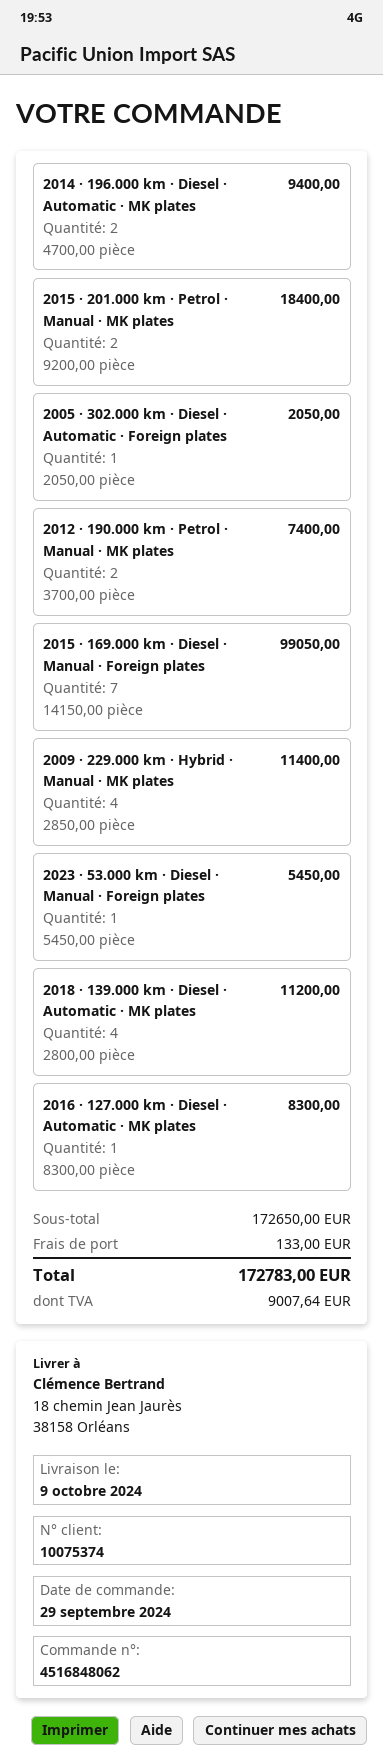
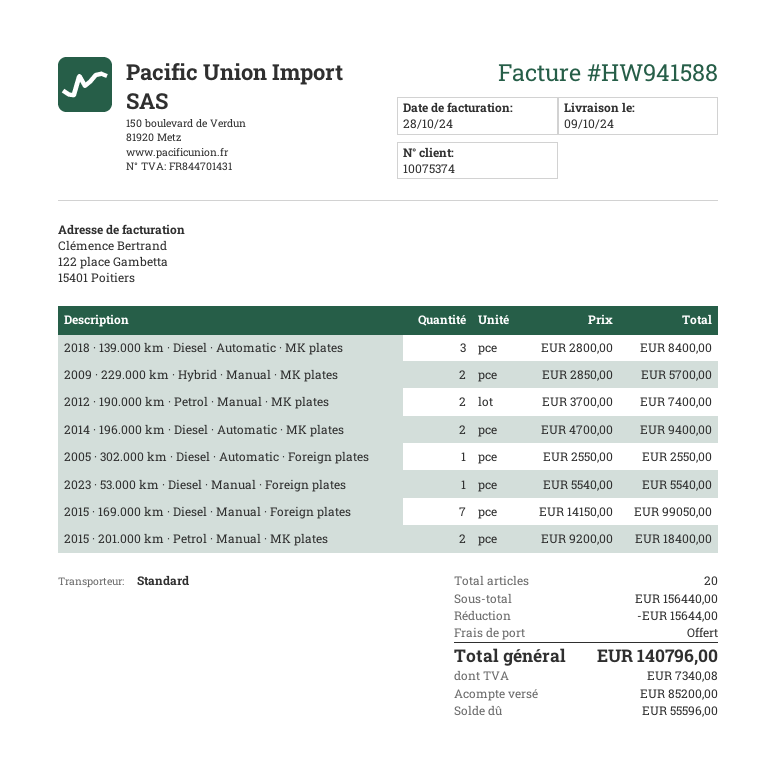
2005 · 302.000 km · Diesel · Automatic · Foreign plates: 1 x 2050.00 = 2050.00 -> 1 x 2550.00 = 2550.00
2009 · 229.000 km · Hybrid · Manual · MK plates: 4 x 2850.00 = 11400.00 -> 2 x 2850.00 = 5700.00
2023 · 53.000 km · Diesel · Manual · Foreign plates: 1 x 5450.00 = 5450.00 -> 1 x 5540.00 = 5540.00
2018 · 139.000 km · Diesel · Automatic · MK plates: 4 x 2800.00 = 11200.00 -> 3 x 2800.00 = 8400.00
2016 · 127.000 km · Diesel · Automatic · MK plates: 1 x 8300.00 = 8300.00 -> none
subtotal: 172650.00 -> 156440.00
discount: none -> 15644.00
shipping: 133.00 -> 0.00
tax: 9007.64 -> 7340.08
total: 172783.00 -> 140796.00

